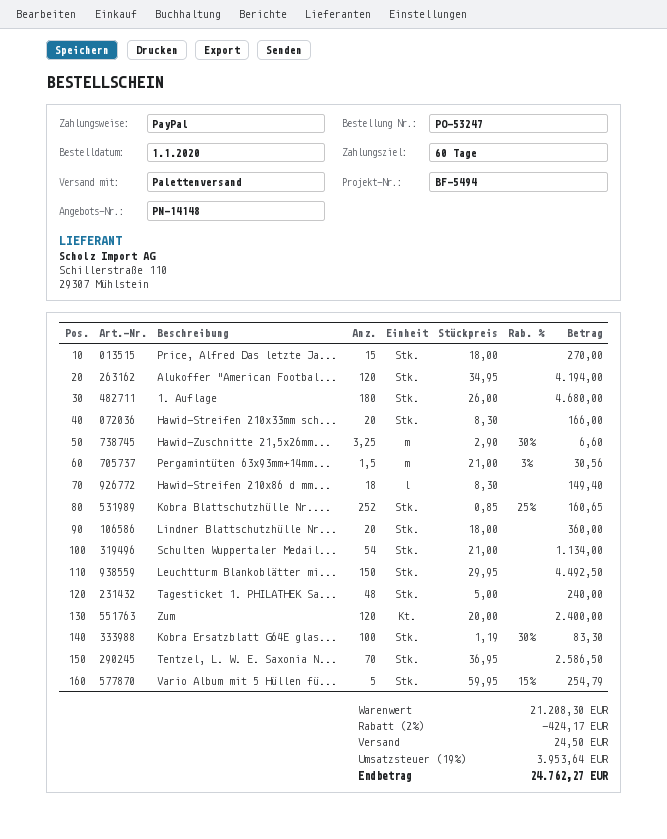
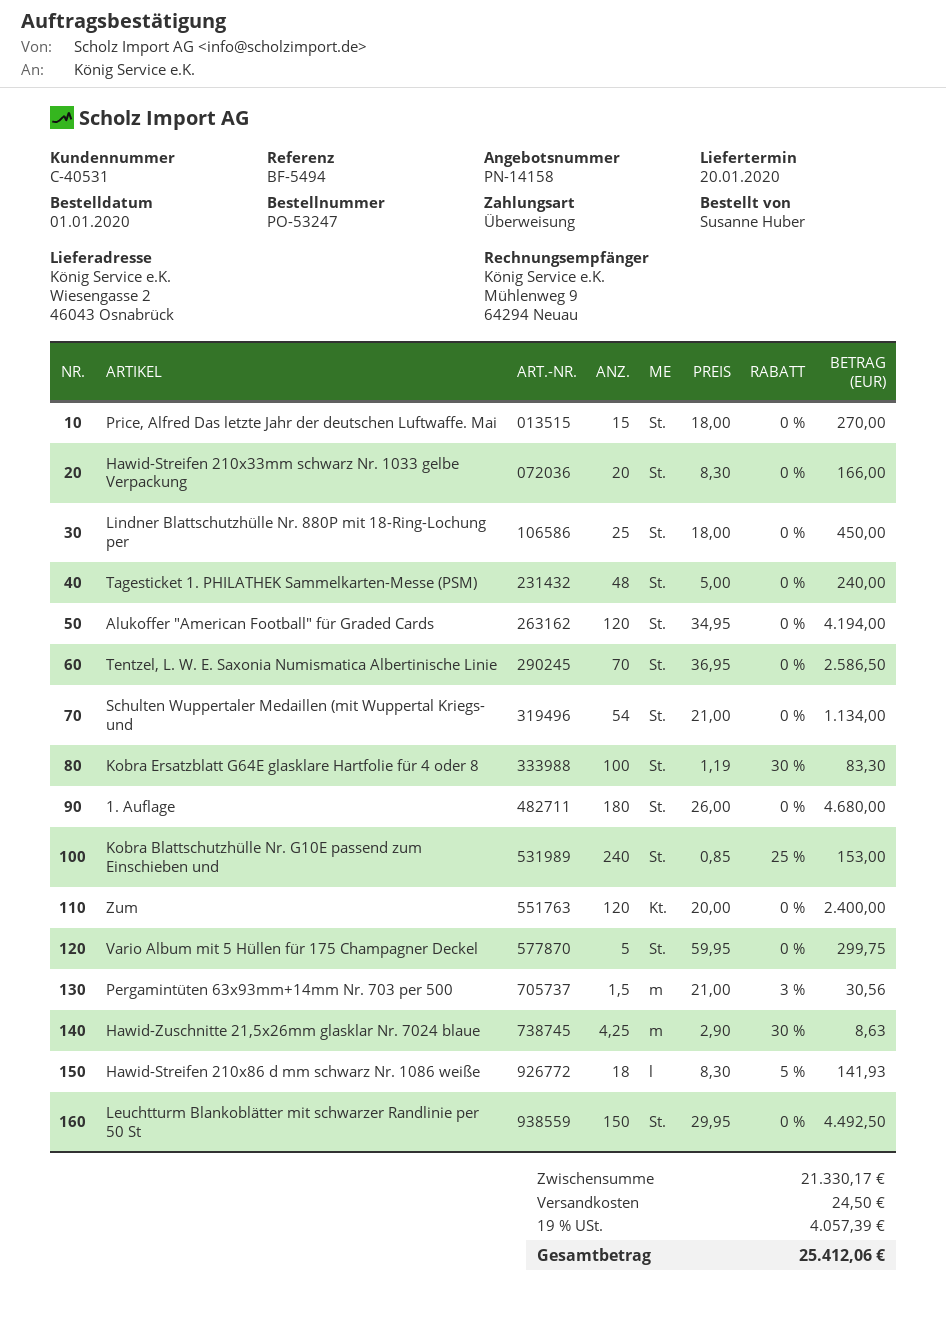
quote number: PN-14148 -> PN-14158
payment method: PayPal -> bank transfer
Hawid-Zuschnitte 21,5x26mm...: 3.25 x 2.90 - 30% = 6.60 -> 4.25 x 2.90 - 30% = 8.63
Hawid-Streifen 210x86 d mm...: 18 x 8.30 = 149.40 -> 18 x 8.30 - 5% = 141.93
Kobra Blattschutzhülle Nr....: 252 x 0.85 - 25% = 160.65 -> 240 x 0.85 - 25% = 153.00
Lindner Blattschutzhülle Nr...: 20 x 18.00 = 360.00 -> 25 x 18.00 = 450.00
Vario Album mit 5 Hüllen fü...: 5 x 59.95 - 15% = 254.79 -> 5 x 59.95 = 299.75
subtotal: 21208.30 -> 21330.17
discount: 2% = 424.17 -> none
tax: 19% = 3953.64 -> 19% = 4057.39
total: 24762.27 -> 25412.06

